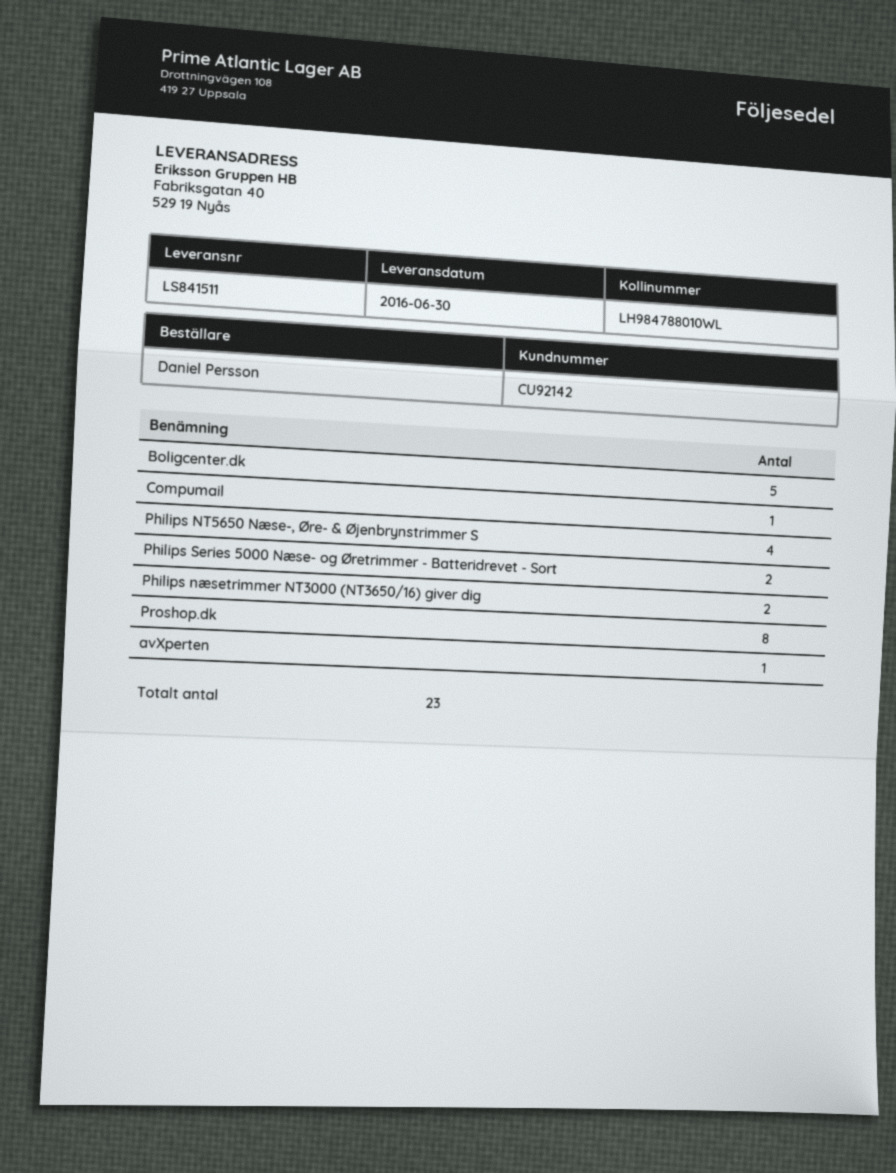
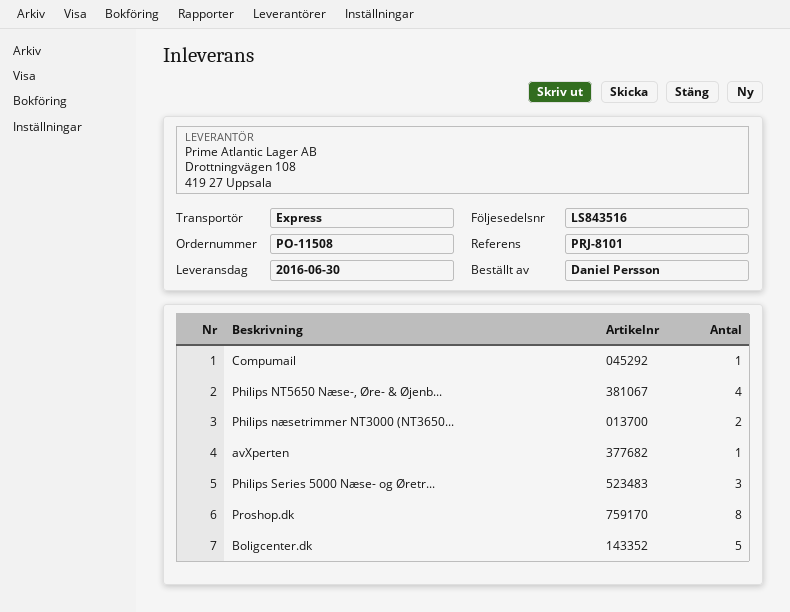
delivery note number: LS841511 -> LS843516
Philips Series 5000 Næse- og Øretrimmer - Batteridrevet - Sort: 2 -> 3

